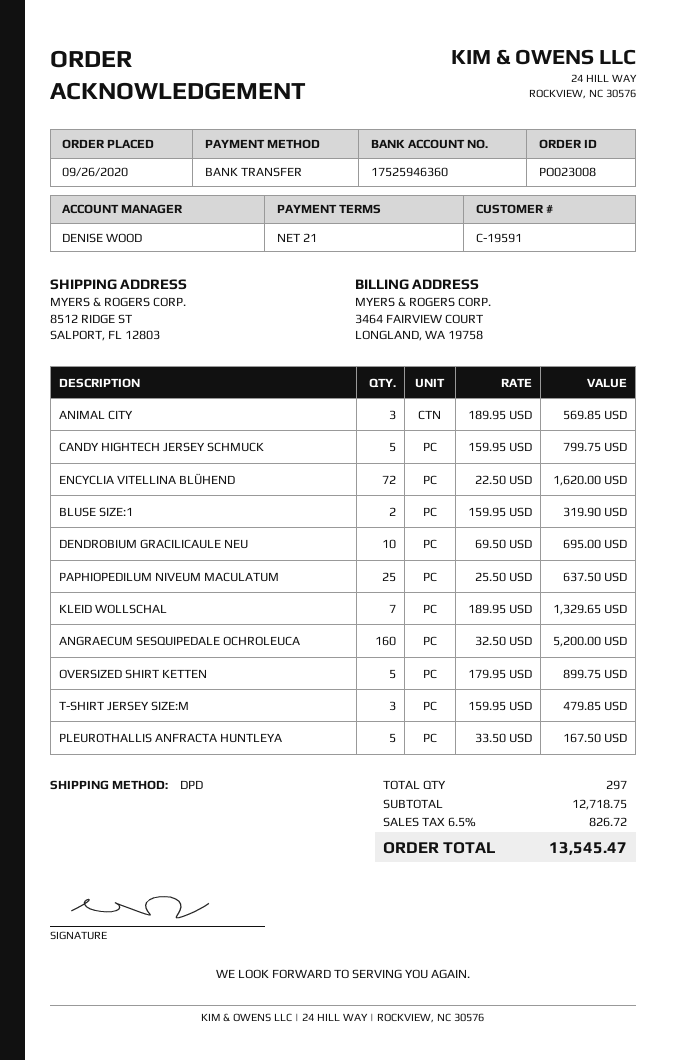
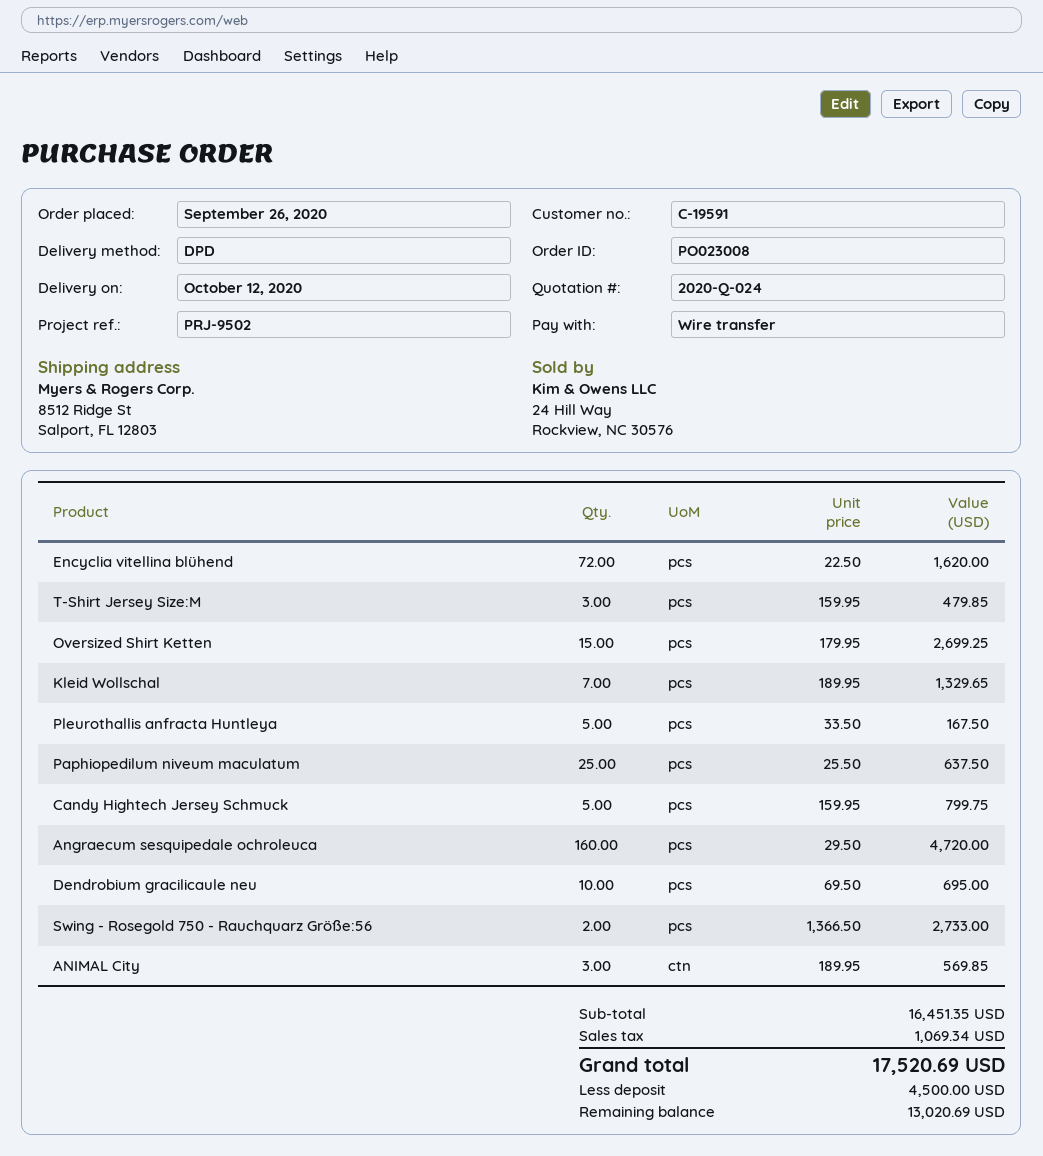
BLUSE SIZE:1: 2 x 159.95 = 319.90 -> none
ANGRAECUM SESQUIPEDALE OCHROLEUCA: 160 x 32.50 = 5200.00 -> 160 x 29.50 = 4720.00
OVERSIZED SHIRT KETTEN: 5 x 179.95 = 899.75 -> 15 x 179.95 = 2699.25
Swing - Rosegold 750 - Rauchquarz Größe:56: none -> 2 x 1366.50 = 2733.00
subtotal: 12718.75 -> 16451.35
tax: 826.72 -> 1069.34
total: 13545.47 -> 17520.69

